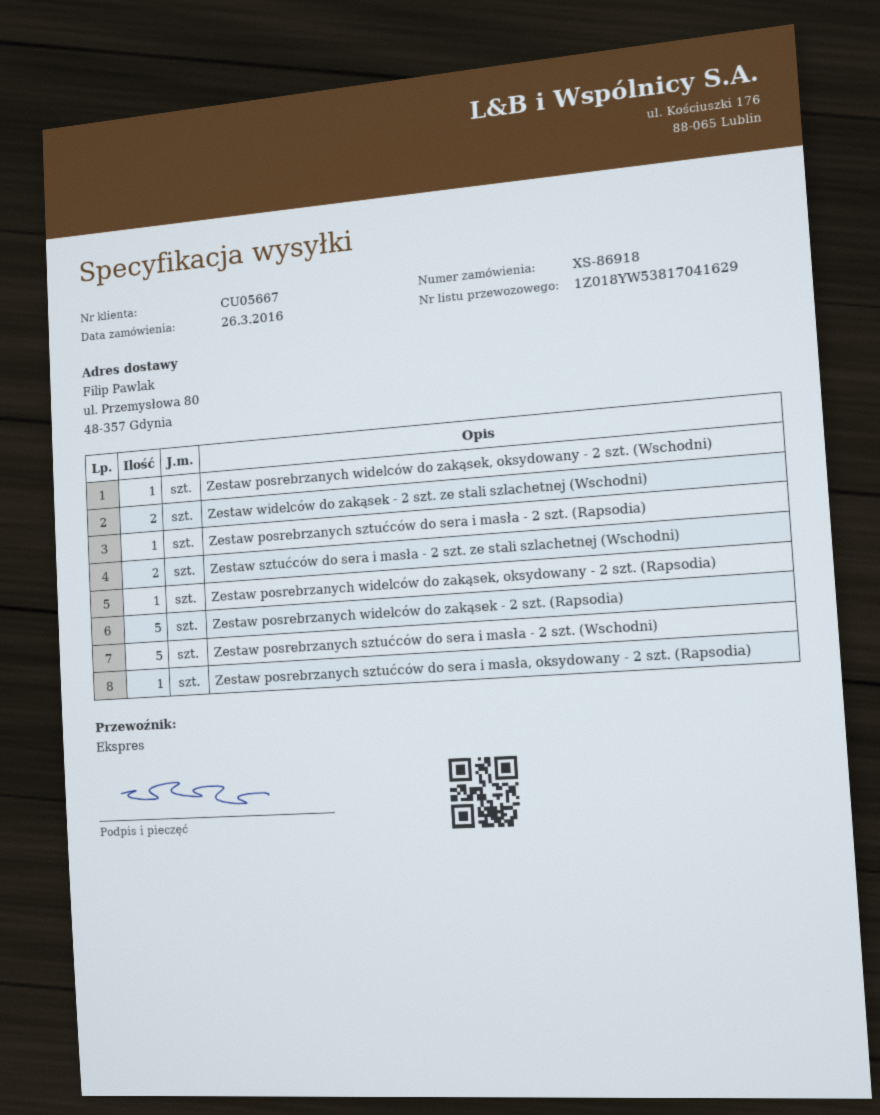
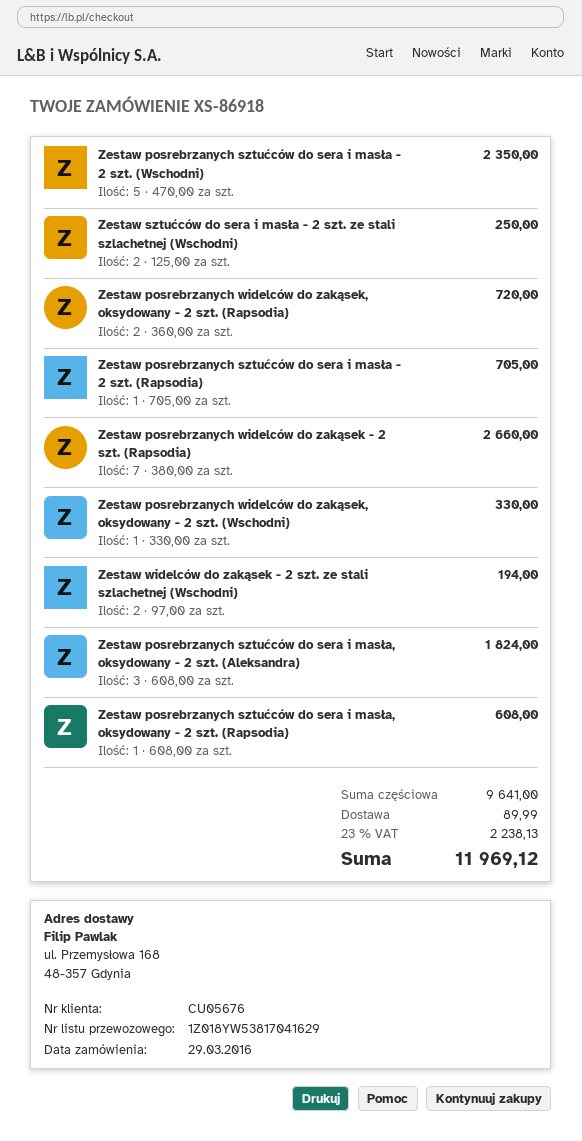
order date: 2016-03-26 -> 2016-03-29
customer number: CU05667 -> CU05676
ship to: ul. Przemysłowa 80, 48-357 Gdynia -> ul. Przemysłowa 168, 48-357 Gdynia
Zestaw posrebrzanych widelców do zakąsek, oksydowany - 2 szt. (Rapsodia): 1 -> 2
Zestaw posrebrzanych widelców do zakąsek - 2 szt. (Rapsodia): 5 -> 7
Zestaw posrebrzanych sztućców do sera i masła, oksydowany - 2 szt. (Aleksandra): none -> 3

